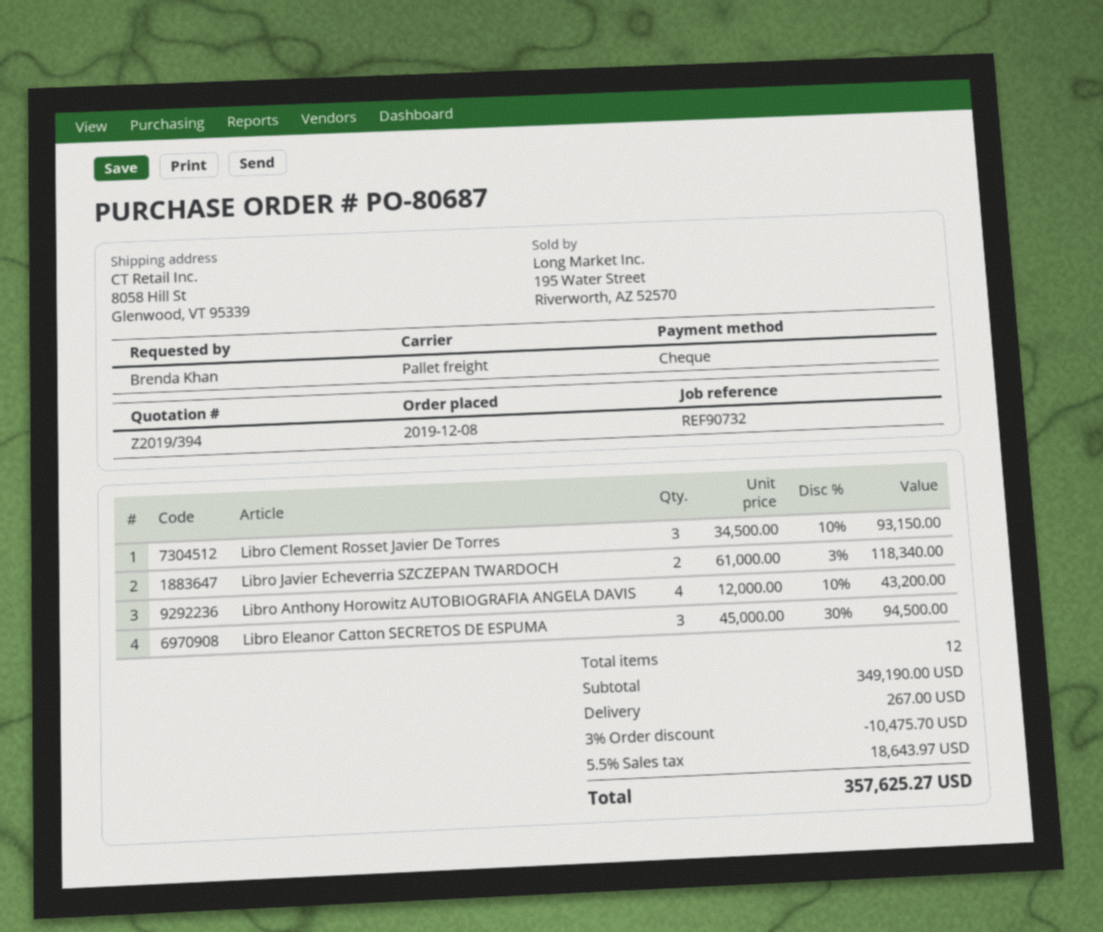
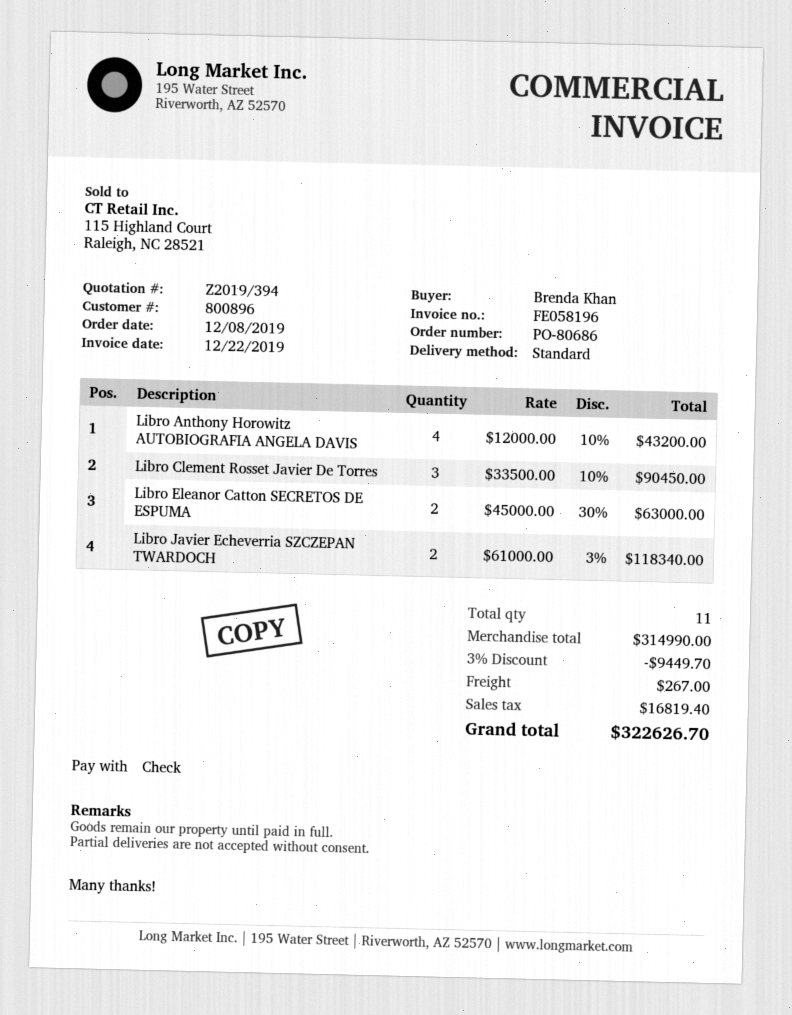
order number: PO-80687 -> PO-80686
shipping method: pallet freight -> standard
Libro Clement Rosset Javier De Torres: 3 x 34500.00 - 10% = 93150.00 -> 3 x 33500.00 - 10% = 90450.00
Libro Eleanor Catton SECRETOS DE ESPUMA: 3 x 45000.00 - 30% = 94500.00 -> 2 x 45000.00 - 30% = 63000.00
total quantity: 12 -> 11
subtotal: 349190.00 -> 314990.00
discount: 3% = 10475.70 -> 3% = 9449.70
tax: 18643.97 -> 16819.40
total: 357625.27 -> 322626.70

